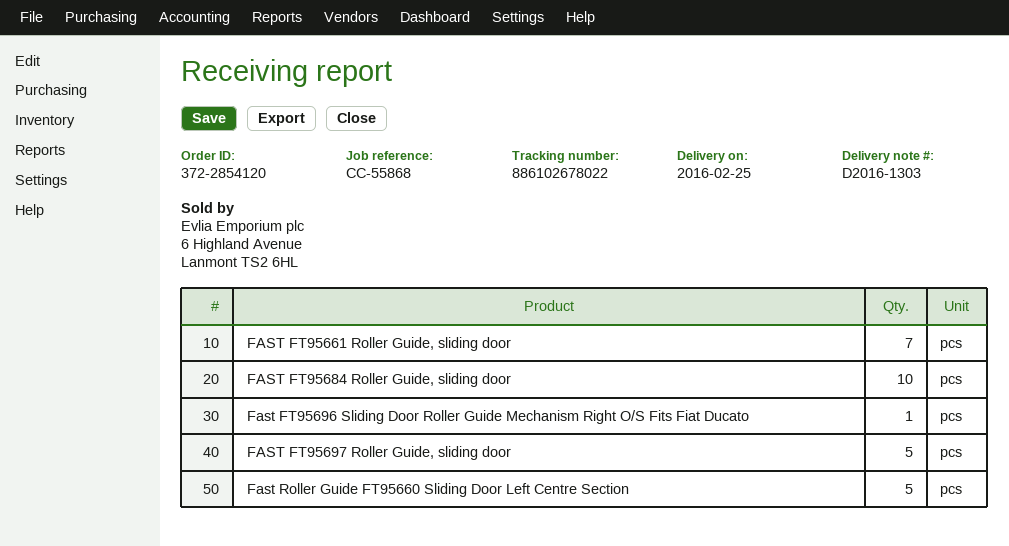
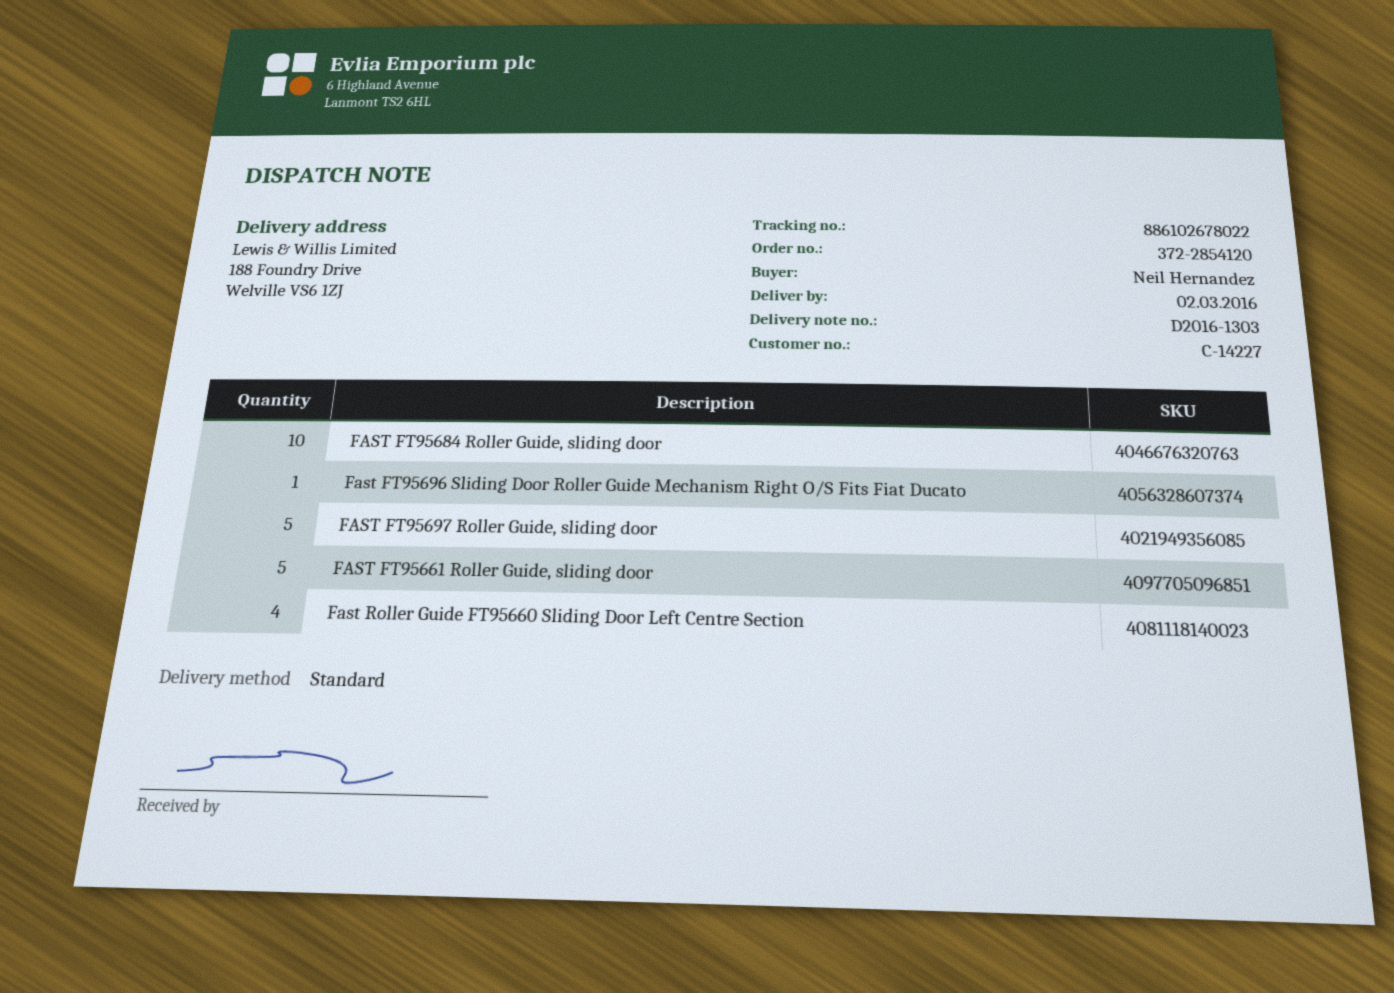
delivery date: 2016-02-25 -> 2016-03-02
FAST FT95661 Roller Guide, sliding door: 7 -> 5
Fast Roller Guide FT95660 Sliding Door Left Centre Section: 5 -> 4

